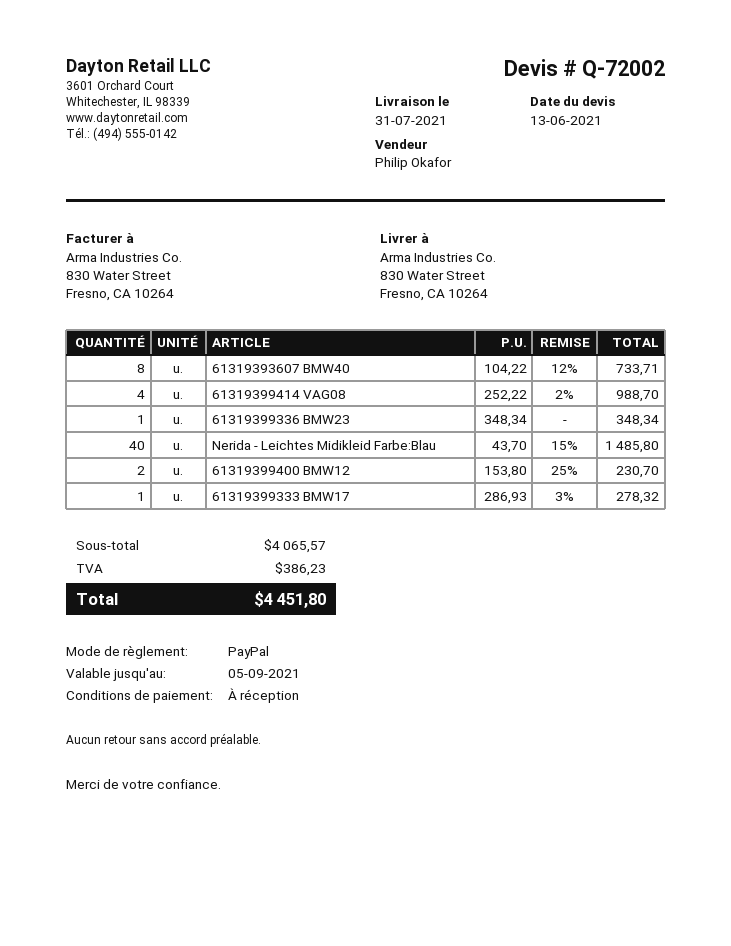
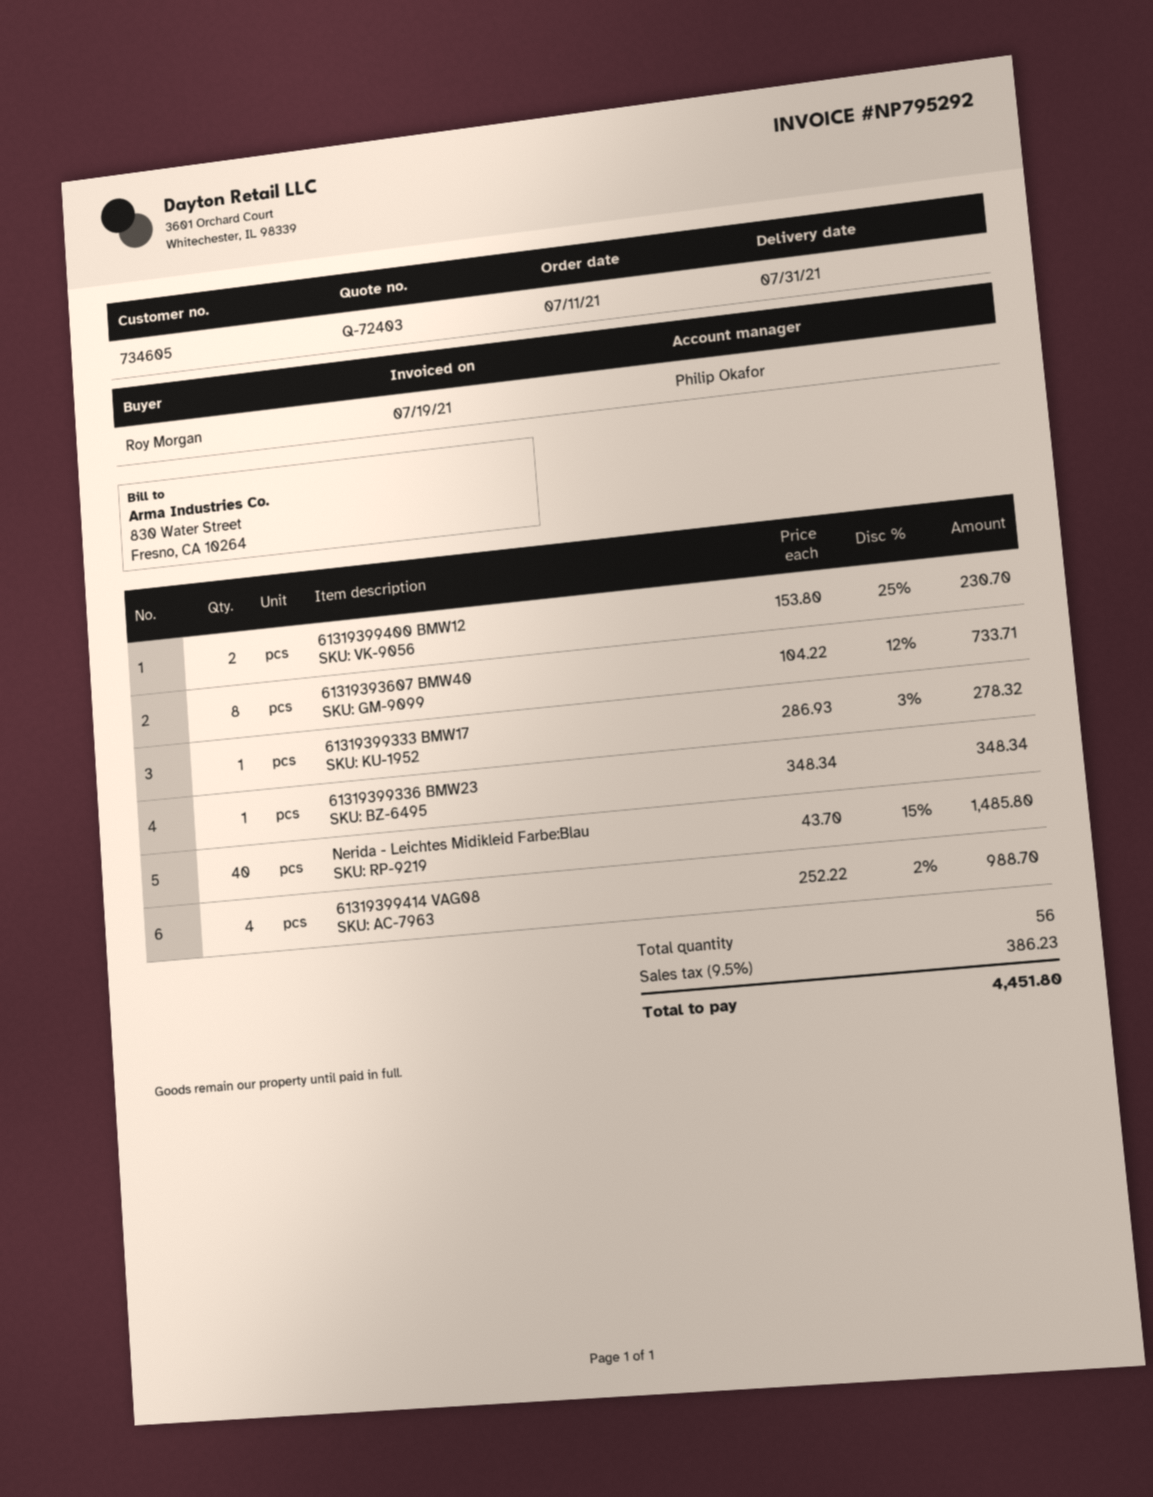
quote number: Q-72002 -> Q-72403

